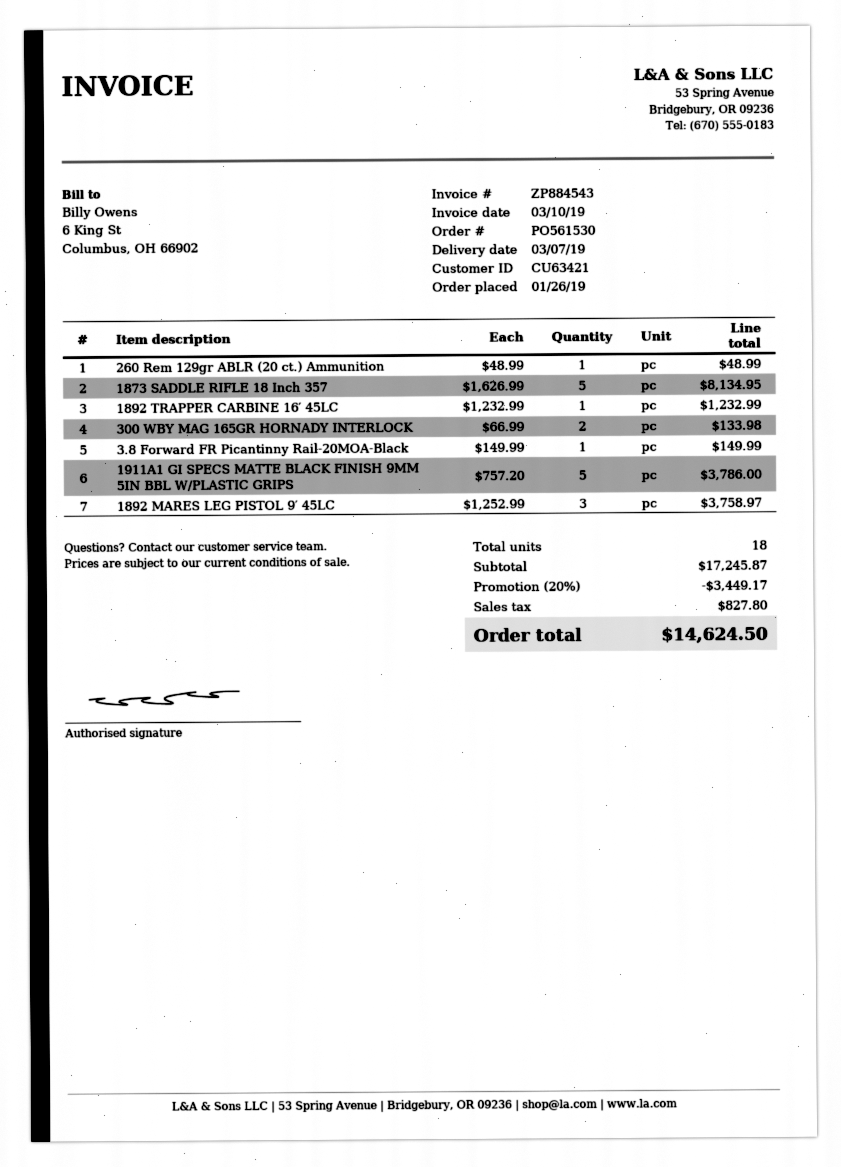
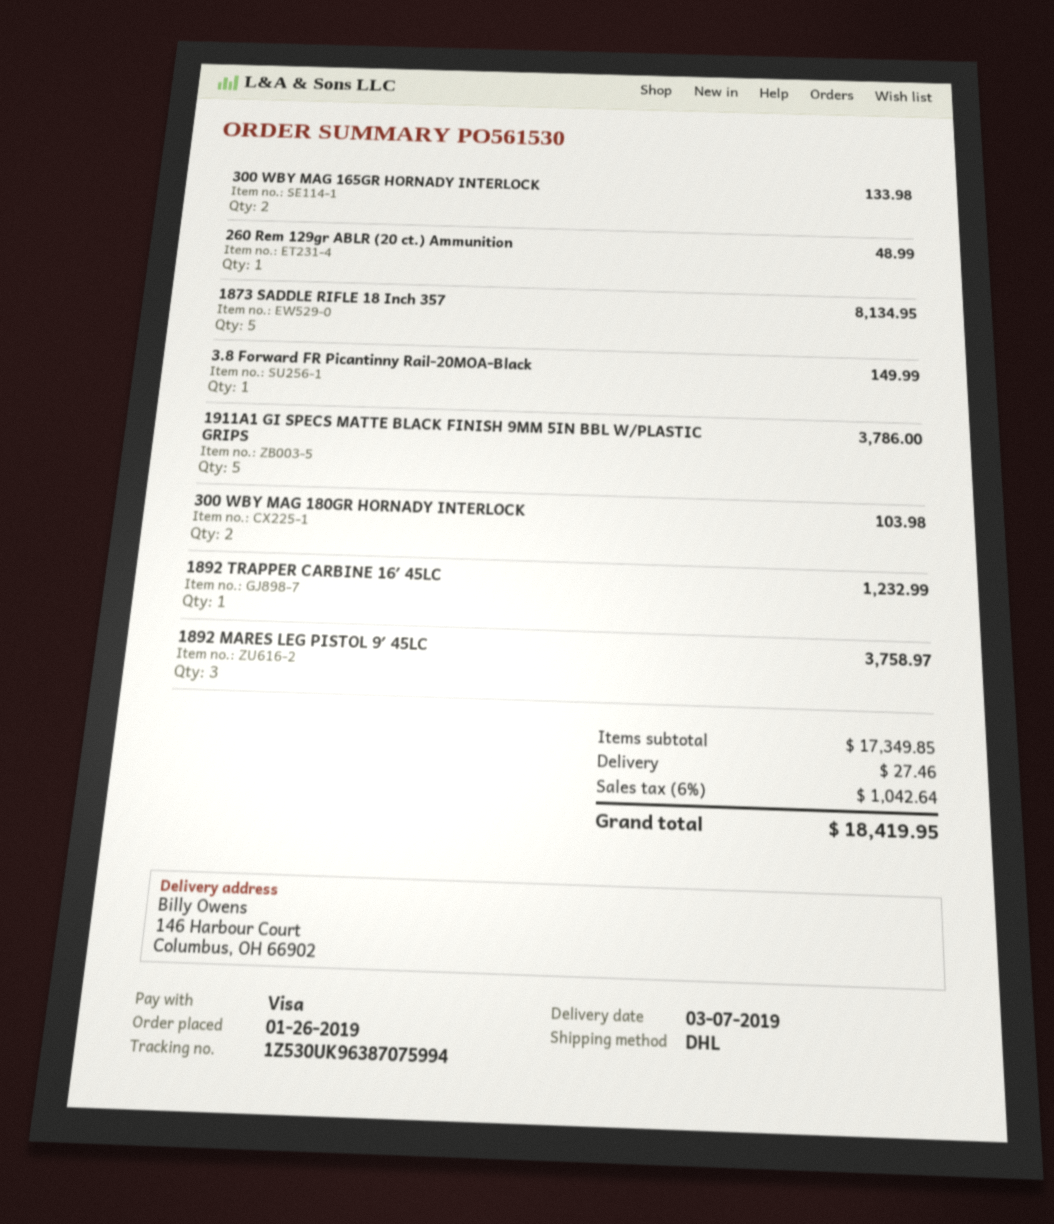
300 WBY MAG 180GR HORNADY INTERLOCK: none -> 2 for 103.98
subtotal: 17245.87 -> 17349.85
discount: 20% = 3449.17 -> none
shipping: none -> 27.46
tax: 827.80 -> 1042.64
total: 14624.50 -> 18419.95

